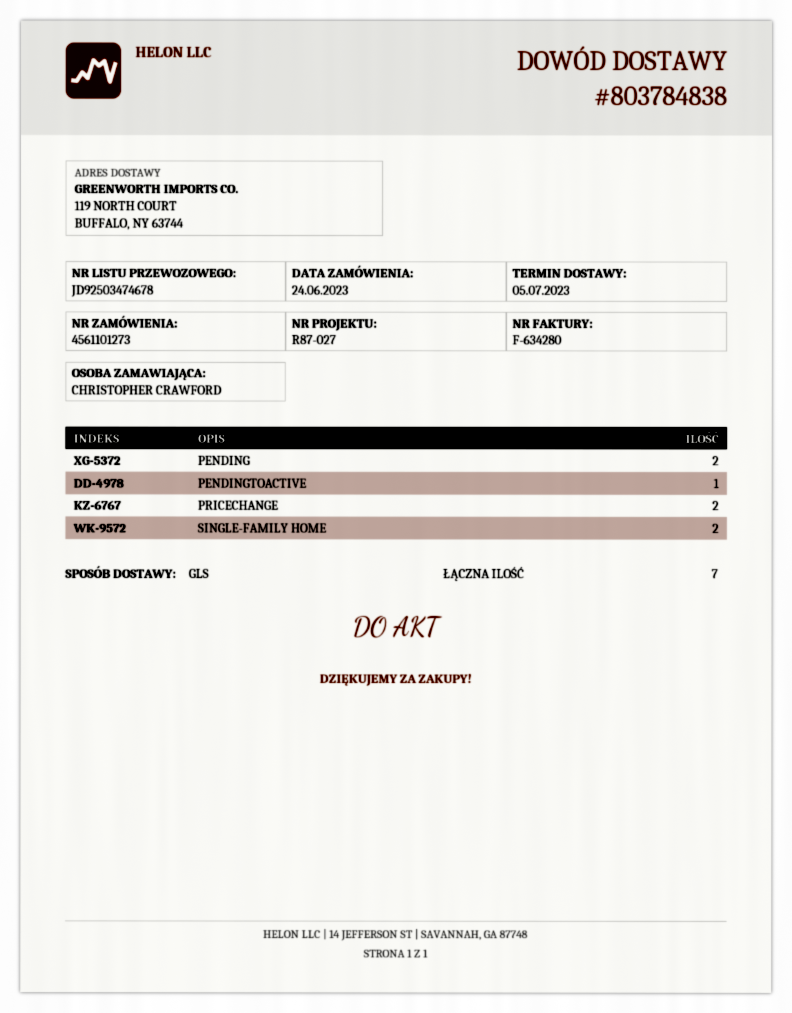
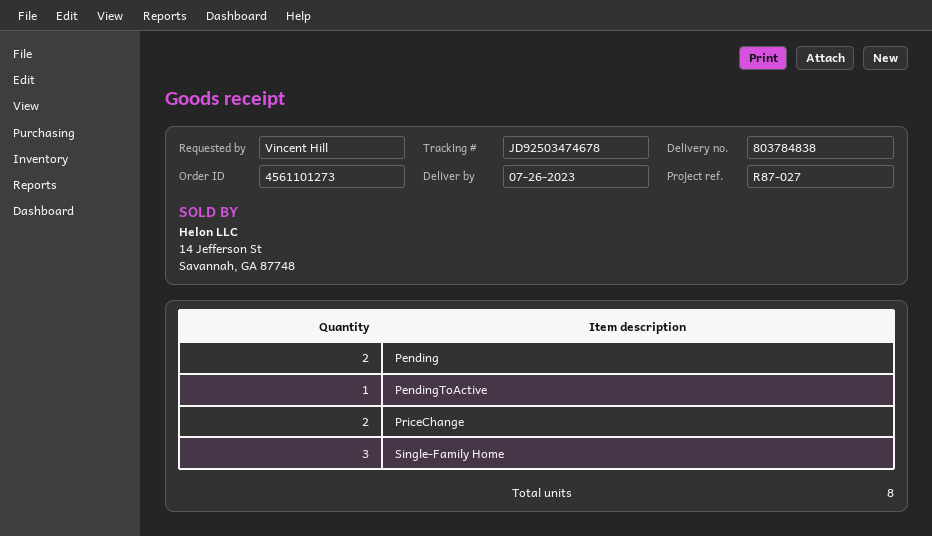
delivery date: 2023-07-05 -> 2023-07-26
ordered by: CHRISTOPHER CRAWFORD -> Vincent Hill
SINGLE-FAMILY HOME: 2 -> 3
total quantity: 7 -> 8

